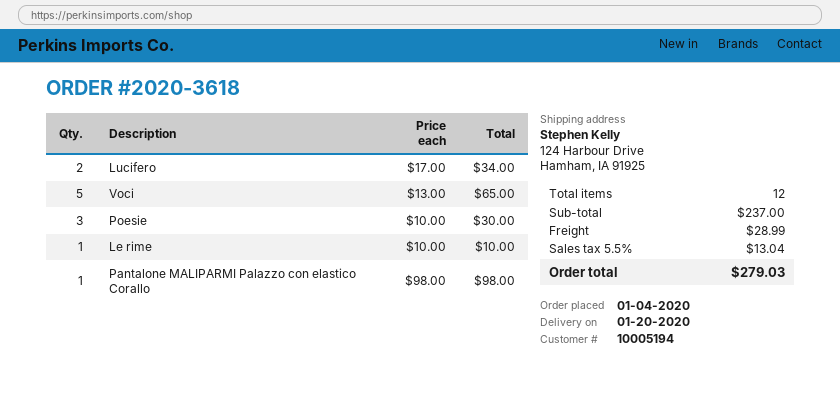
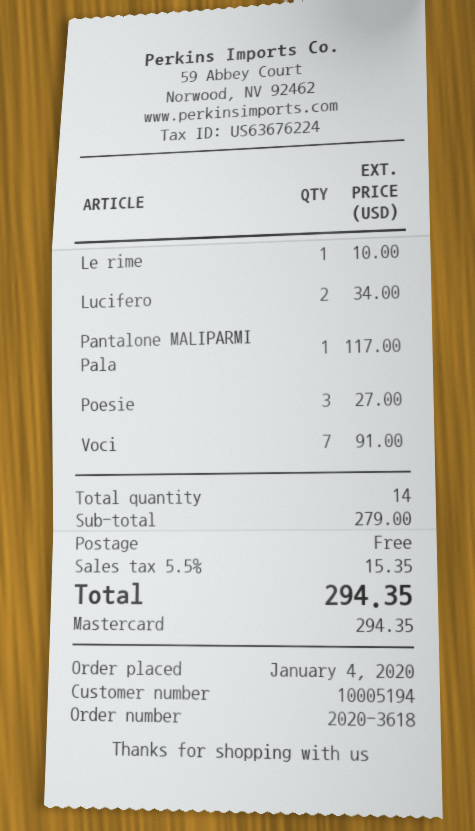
Voci: 5 for 65.00 -> 7 for 91.00
Poesie: 3 for 30.00 -> 3 for 27.00
Pantalone MALIPARMI Palazzo con elastico Corallo: 1 for 98.00 -> 1 for 117.00
total quantity: 12 -> 14
subtotal: 237.00 -> 279.00
shipping: 28.99 -> 0.00
tax: 5.5% = 13.04 -> 5.5% = 15.35
total: 279.03 -> 294.35

